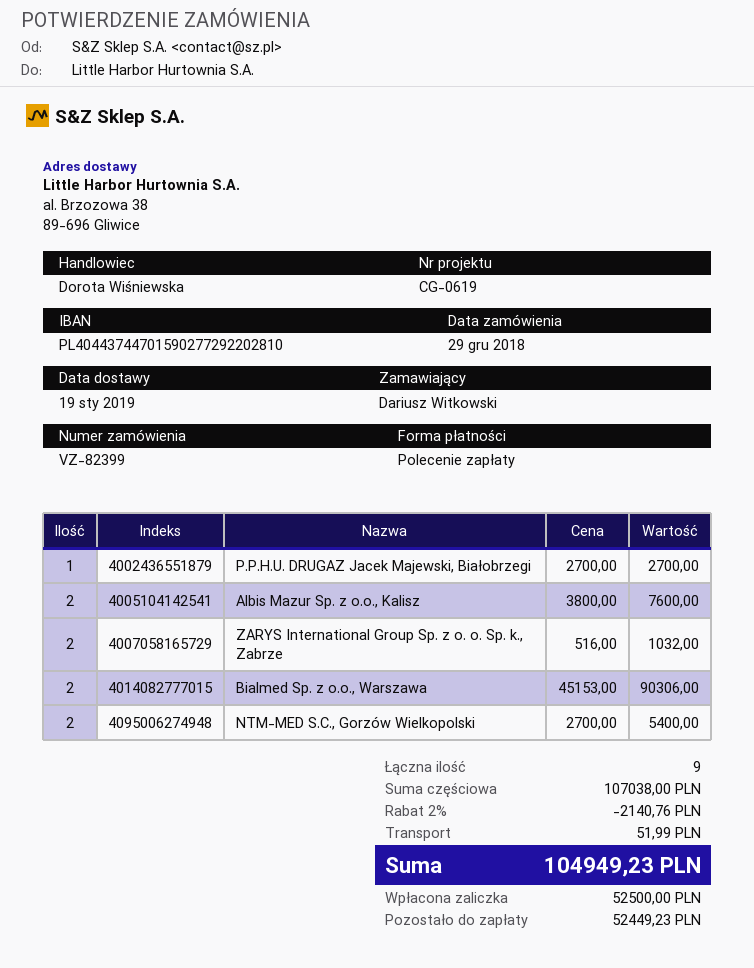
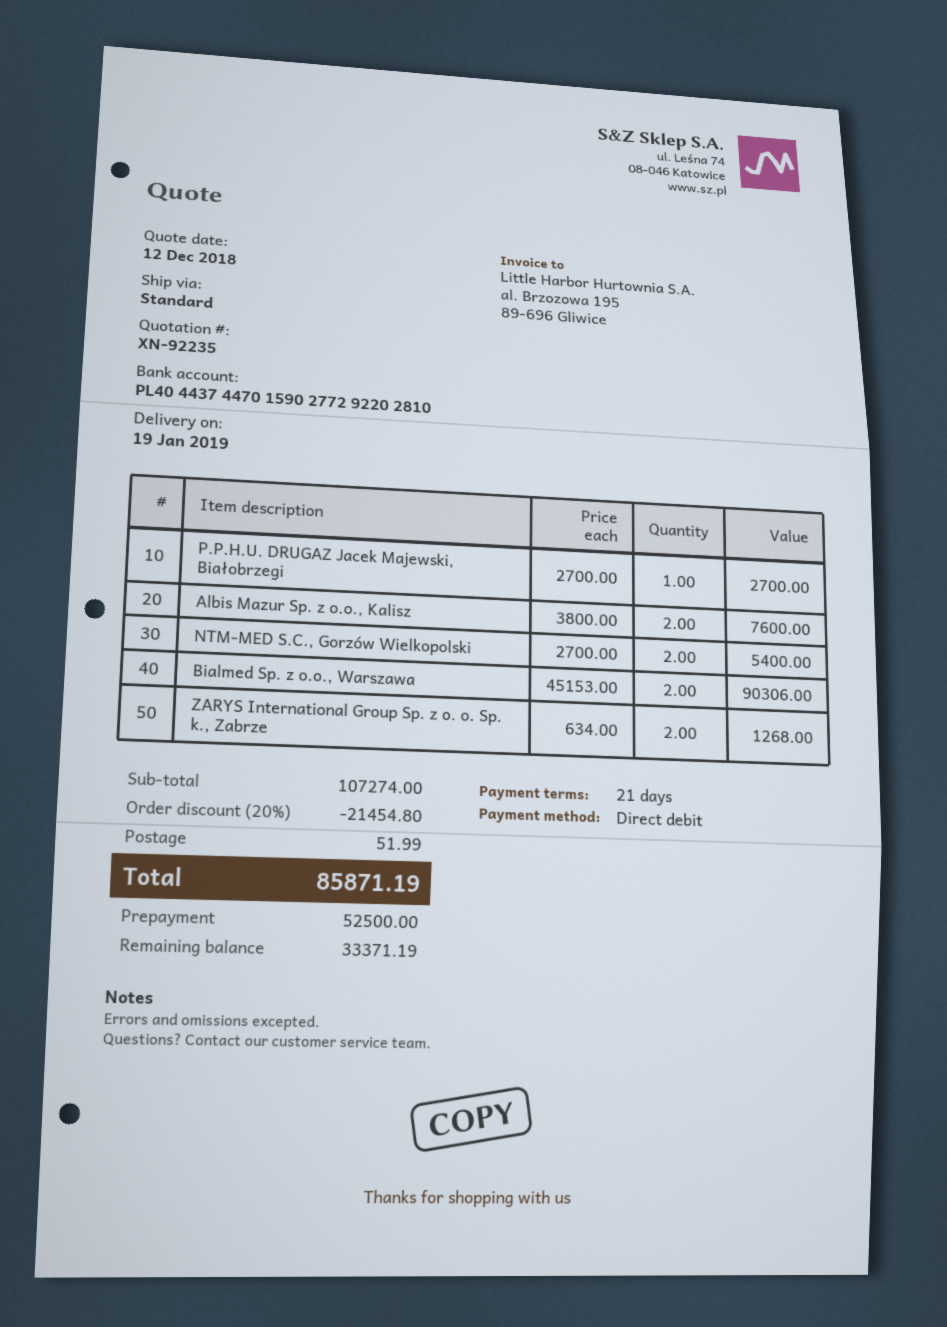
ZARYS International Group Sp. z o. o. Sp. k., Zabrze: 2 x 516.00 = 1032.00 -> 2 x 634.00 = 1268.00
subtotal: 107038.00 -> 107274.00
discount: 2% = 2140.76 -> 20% = 21454.80
total: 104949.23 -> 85871.19
balance: 52449.23 -> 33371.19

